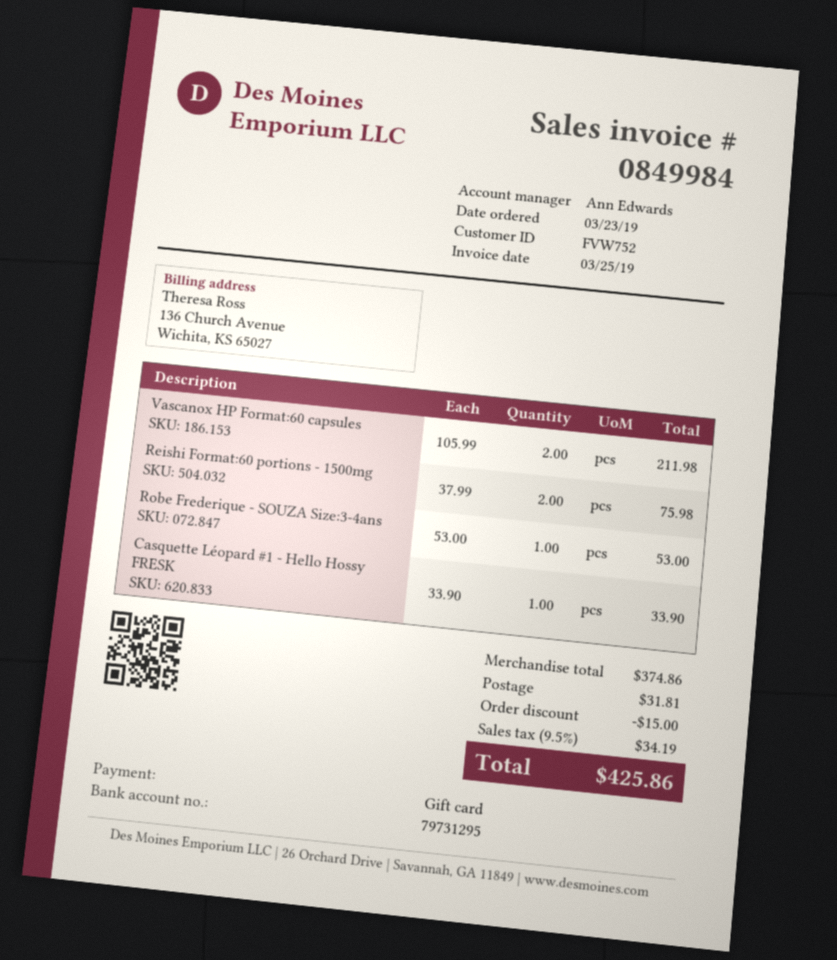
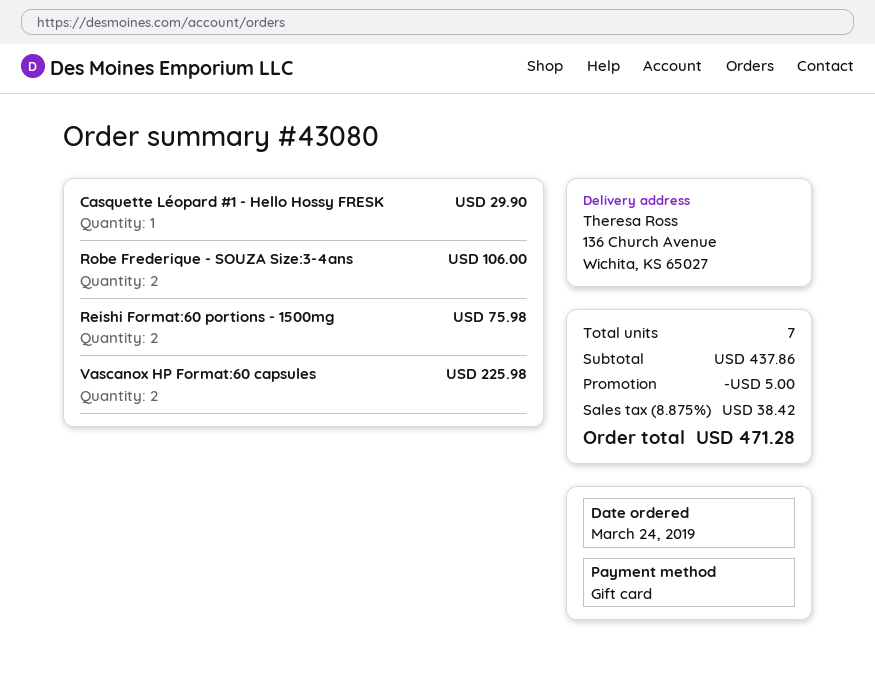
order date: 2019-03-23 -> 2019-03-24
Vascanox HP Format:60 capsules: 2 for 211.98 -> 2 for 225.98
Robe Frederique - SOUZA Size:3-4ans: 1 for 53.00 -> 2 for 106.00
Casquette Léopard #1 - Hello Hossy FRESK: 1 for 33.90 -> 1 for 29.90
subtotal: 374.86 -> 437.86
discount: 15.00 -> 5.00
shipping: 31.81 -> none
tax: 9.5% = 34.19 -> 8.875% = 38.42
total: 425.86 -> 471.28

